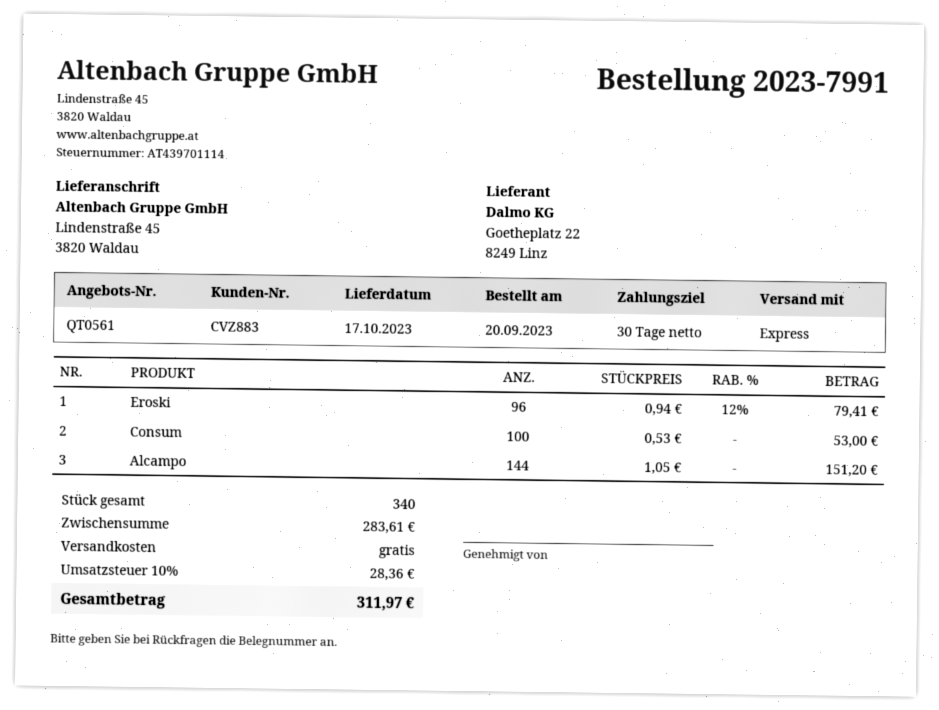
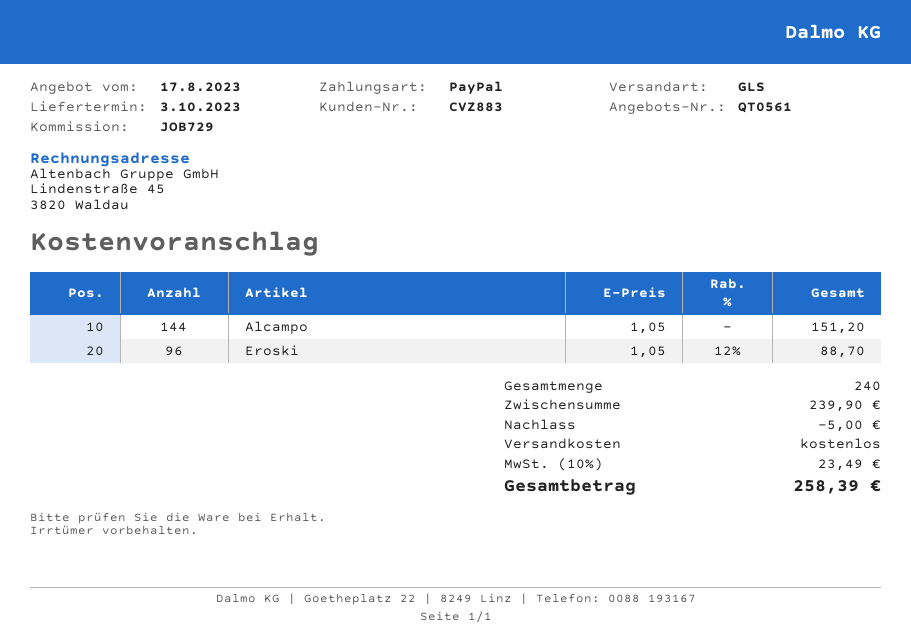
delivery date: 2023-10-17 -> 2023-10-03
shipping method: express -> GLS
Eroski: 96 x 0.94 - 12% = 79.41 -> 96 x 1.05 - 12% = 88.70
Consum: 100 x 0.53 = 53.00 -> none
total quantity: 340 -> 240
subtotal: 283.61 -> 239.90
discount: none -> 5.00
tax: 10% = 28.36 -> 10% = 23.49
total: 311.97 -> 258.39

